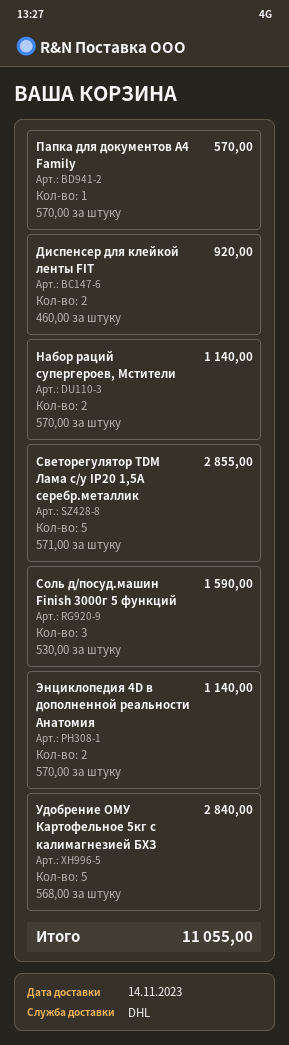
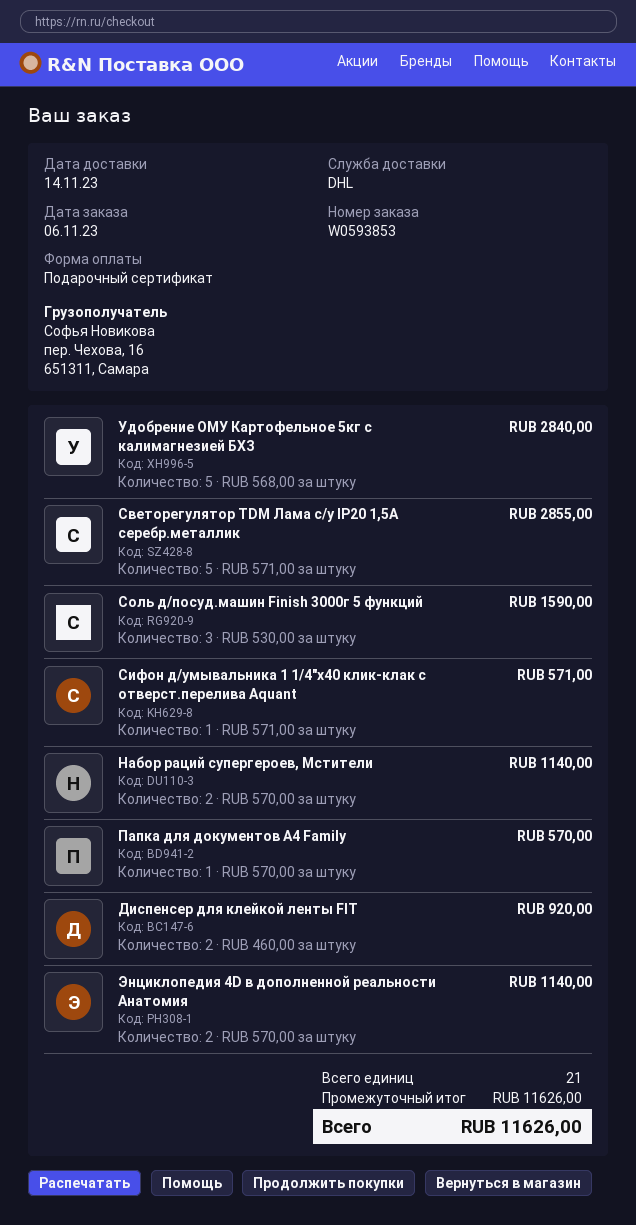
Сифон д/умывальника 1 1/4"х40 клик-клак с отверст.перелива Aquant: none -> 1 x 571.00 = 571.00
total: 11055.00 -> 11626.00

